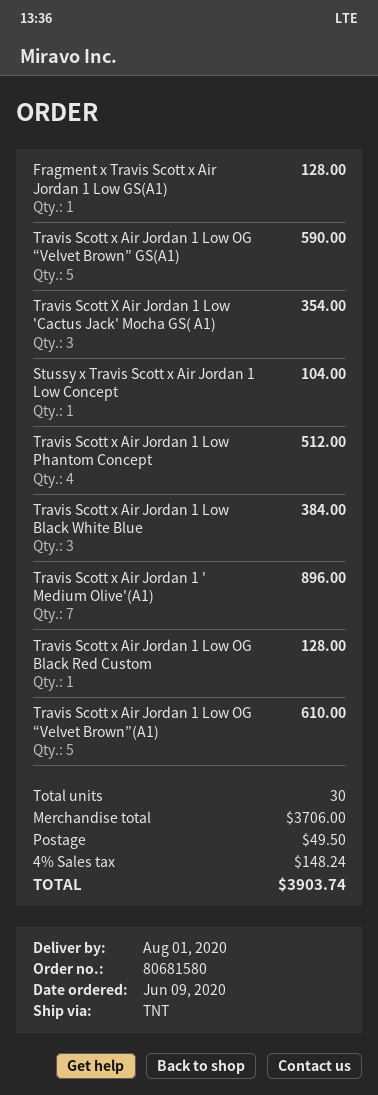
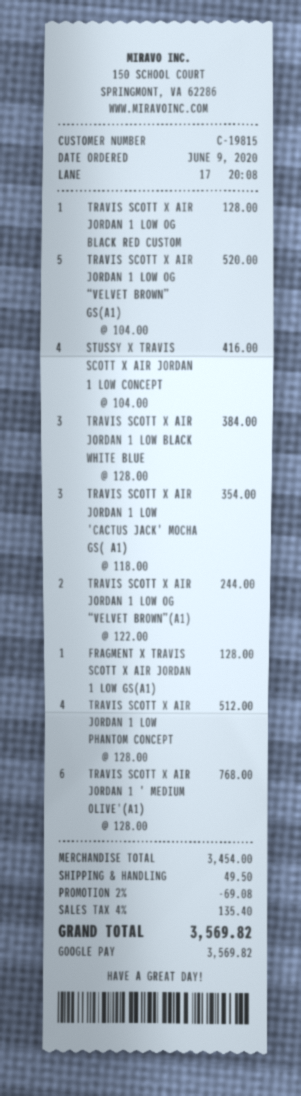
Travis Scott x Air Jordan 1 Low OG “Velvet Brown” GS(A1): 5 for 590.00 -> 5 for 520.00
Stussy x Travis Scott x Air Jordan 1 Low Concept: 1 for 104.00 -> 4 for 416.00
Travis Scott x Air Jordan 1 ' Medium Olive'(A1): 7 for 896.00 -> 6 for 768.00
Travis Scott x Air Jordan 1 Low OG “Velvet Brown”(A1): 5 for 610.00 -> 2 for 244.00
subtotal: 3706.00 -> 3454.00
discount: none -> 2% = 69.08
tax: 4% = 148.24 -> 4% = 135.40
total: 3903.74 -> 3569.82

